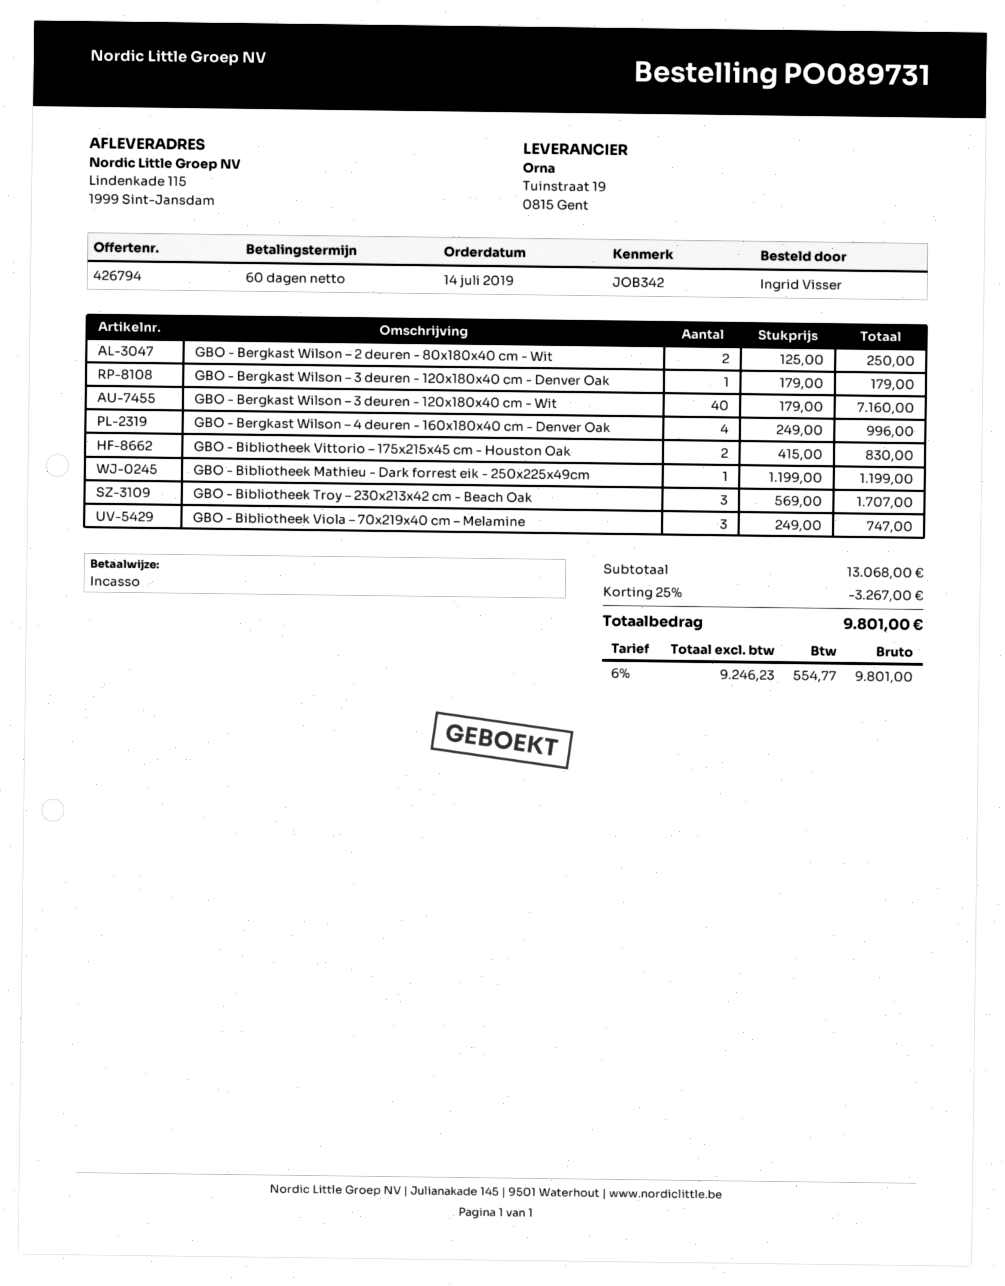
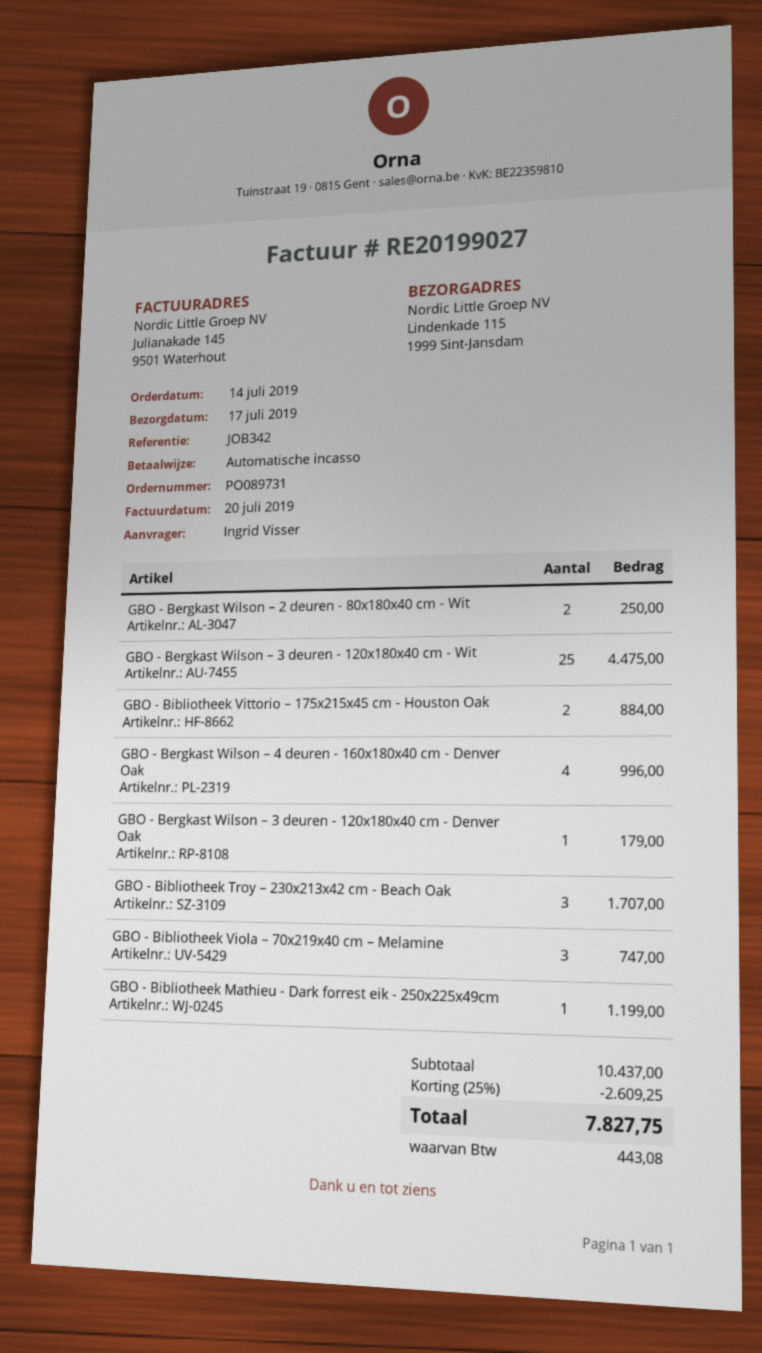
GBO - Bergkast Wilson – 3 deuren - 120x180x40 cm - Wit: 40 for 7160.00 -> 25 for 4475.00
GBO - Bibliotheek Vittorio – 175x215x45 cm - Houston Oak: 2 for 830.00 -> 2 for 884.00
subtotal: 13068.00 -> 10437.00
discount: 25% = 3267.00 -> 25% = 2609.25
tax: 554.77 -> 443.08
total: 9801.00 -> 7827.75

